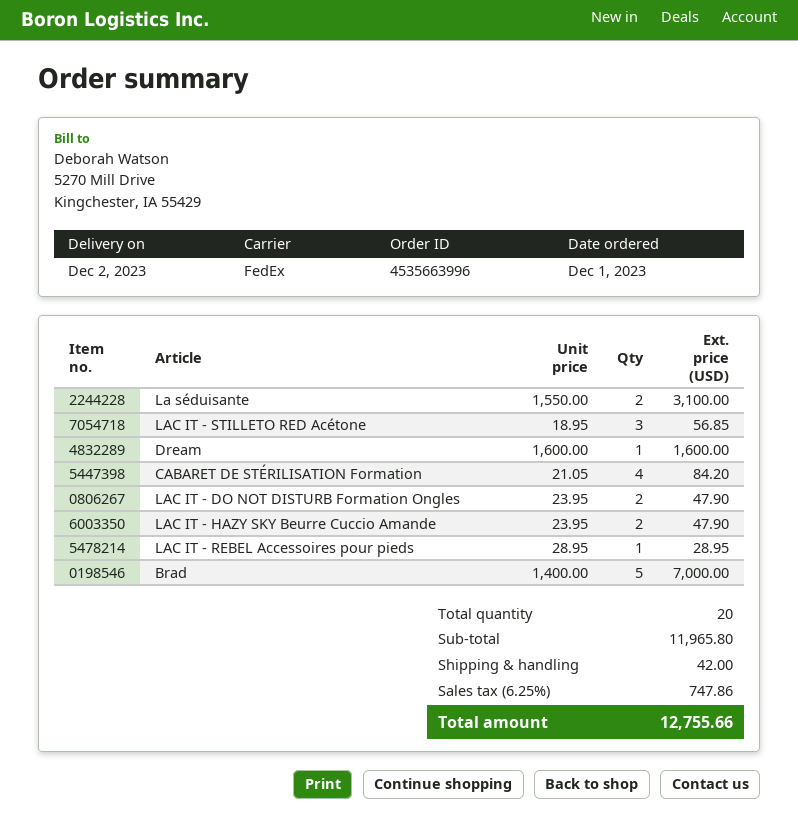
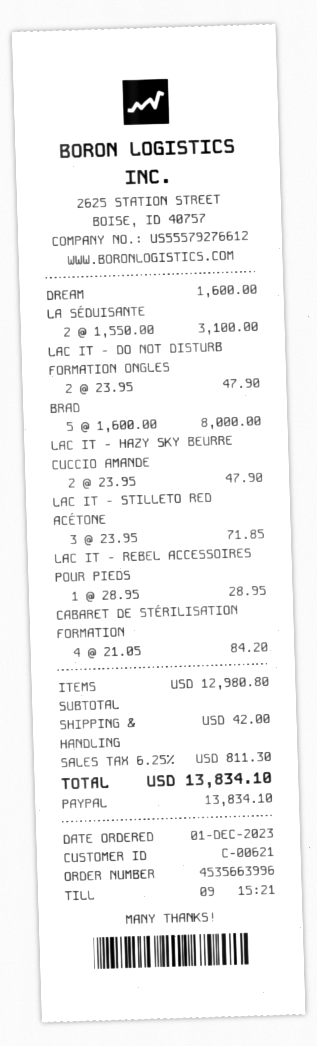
LAC IT - STILLETO RED Acétone: 3 x 18.95 = 56.85 -> 3 x 23.95 = 71.85
Brad: 5 x 1400.00 = 7000.00 -> 5 x 1600.00 = 8000.00
subtotal: 11965.80 -> 12980.80
tax: 6.25% = 747.86 -> 6.25% = 811.30
total: 12755.66 -> 13834.10

